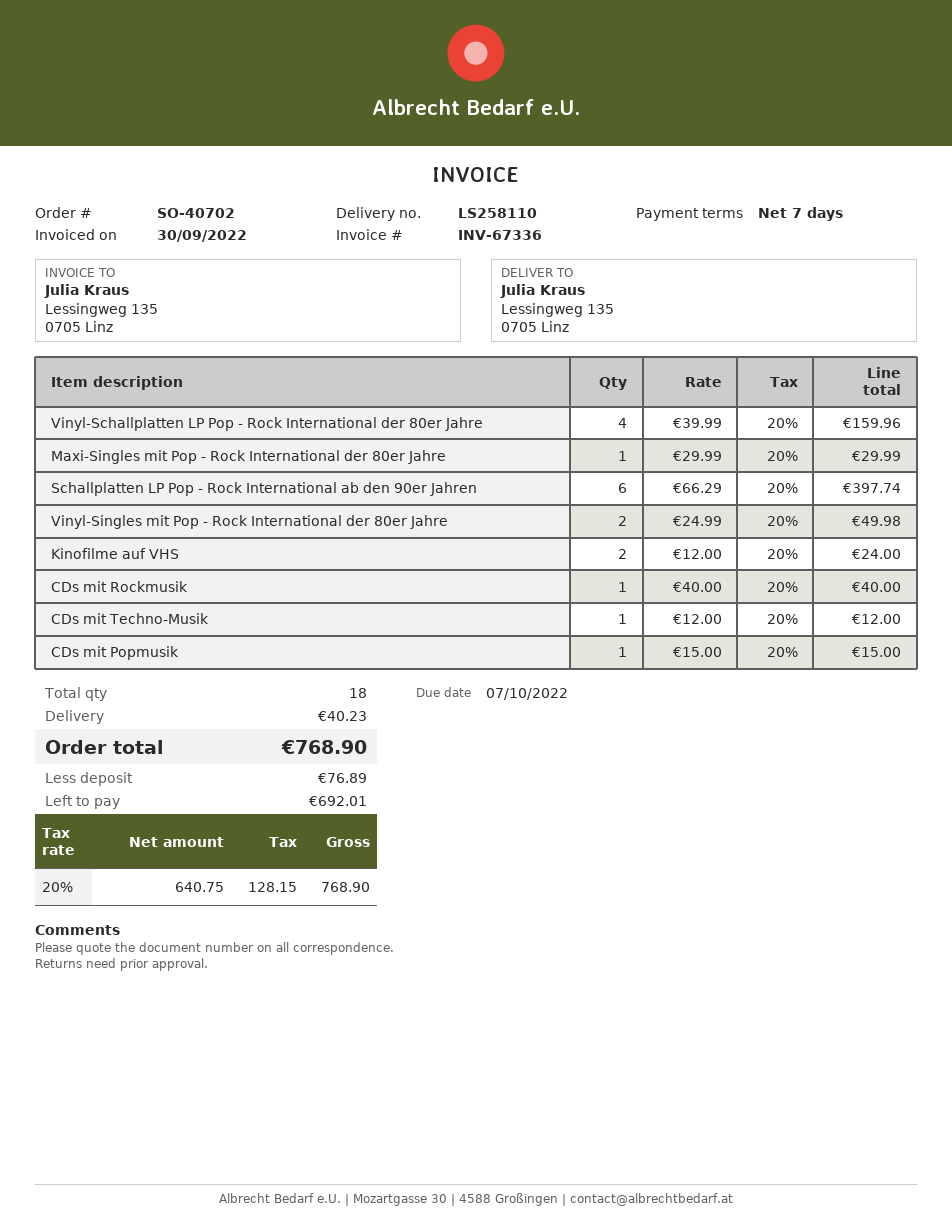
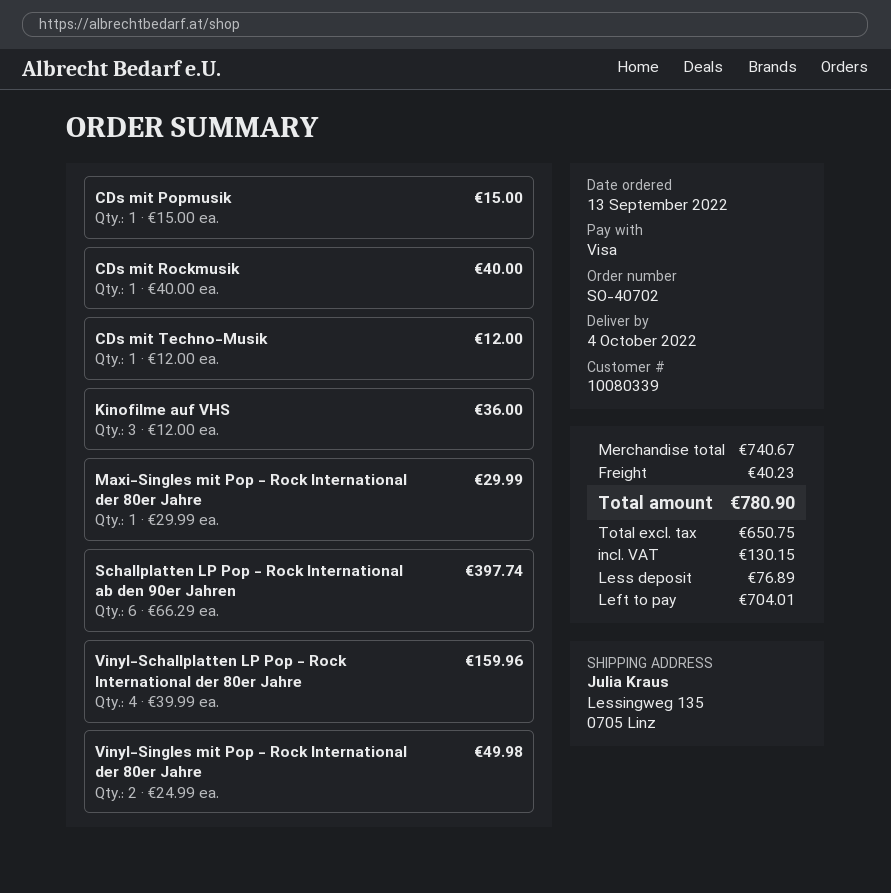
Kinofilme auf VHS: 2 x 12.00 = 24.00 -> 3 x 12.00 = 36.00
net: 640.75 -> 650.75
tax: 128.15 -> 130.15
total: 768.90 -> 780.90
balance: 692.01 -> 704.01

